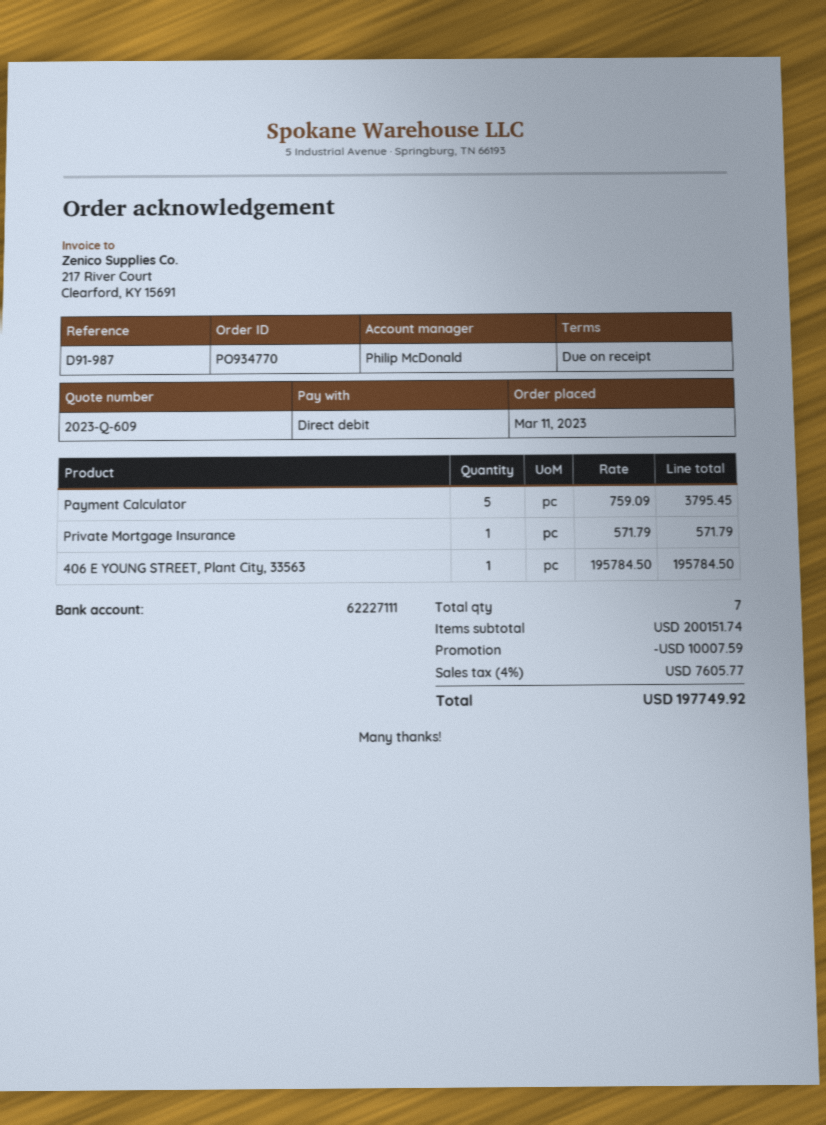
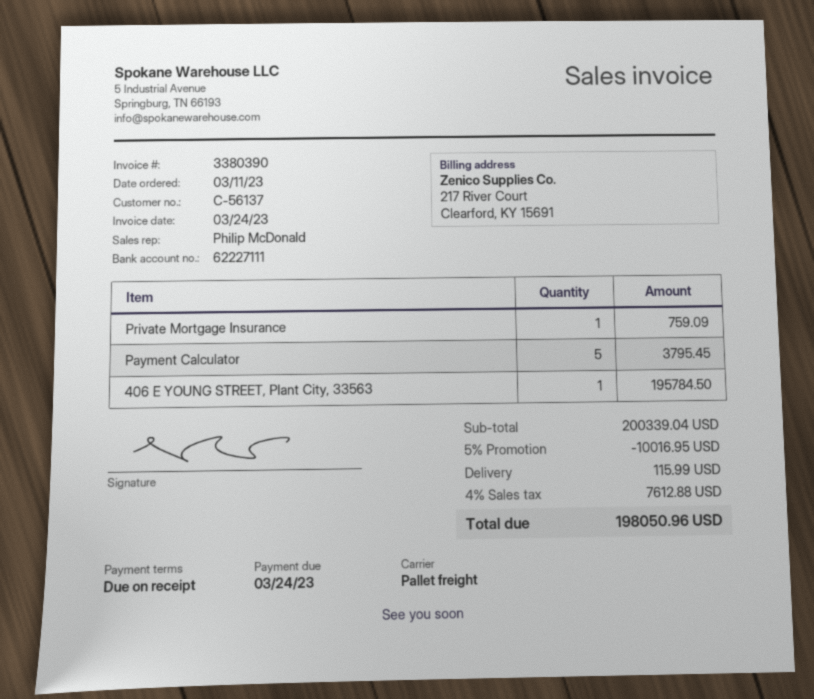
Private Mortgage Insurance: 1 for 571.79 -> 1 for 759.09
subtotal: 200151.74 -> 200339.04
discount: 10007.59 -> 10016.95
shipping: none -> 115.99
tax: 4% = 7605.77 -> 4% = 7612.88
total: 197749.92 -> 198050.96

